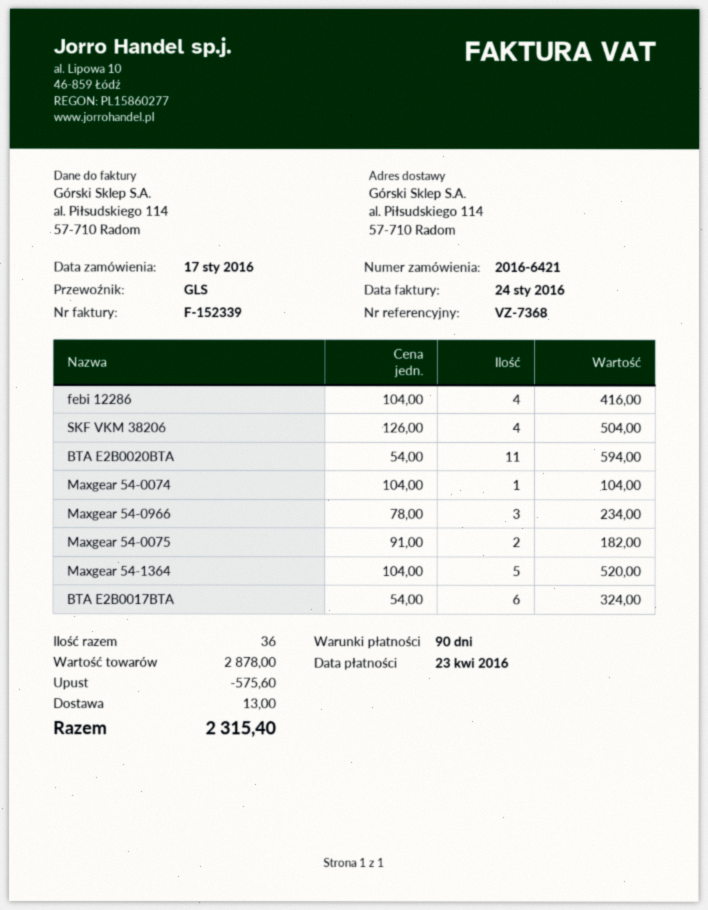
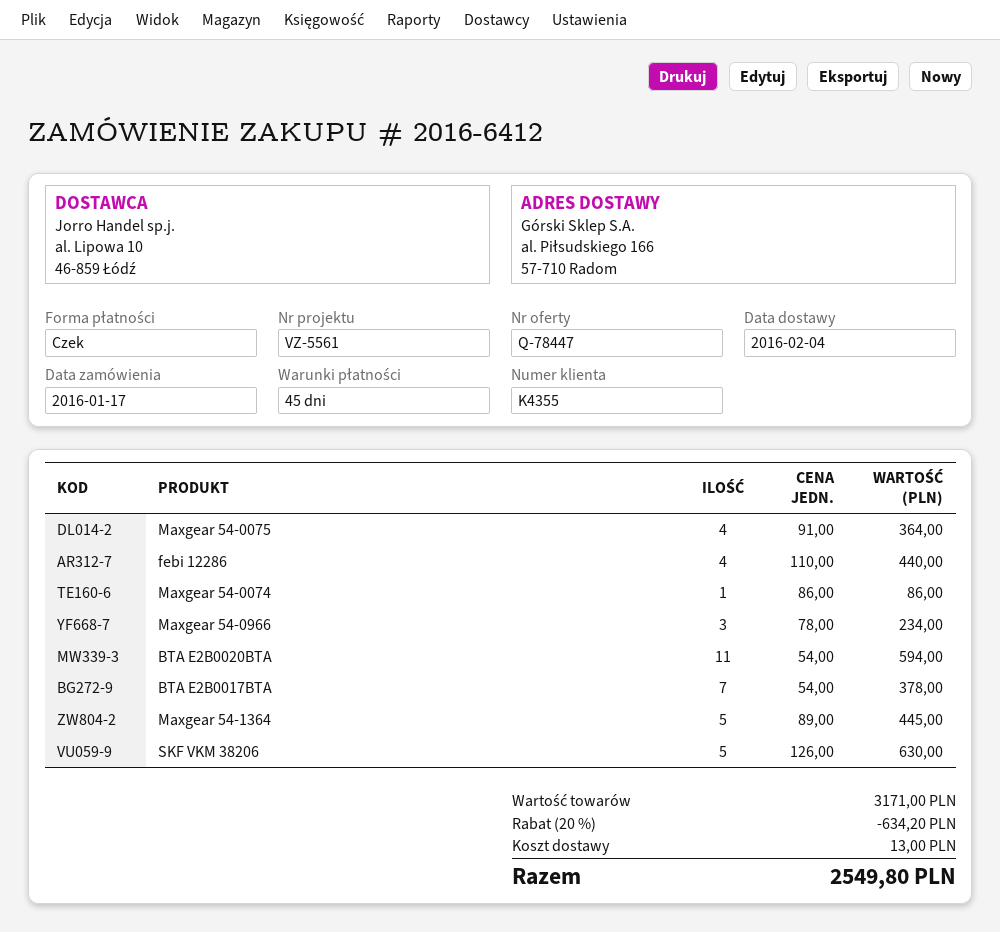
order number: 2016-6421 -> 2016-6412
payment terms: 90 days -> 45 days
reference: VZ-7368 -> VZ-5561
ship to: al. Piłsudskiego 114, 57-710 Radom -> al. Piłsudskiego 166, 57-710 Radom
febi 12286: 4 x 104.00 = 416.00 -> 4 x 110.00 = 440.00
SKF VKM 38206: 4 x 126.00 = 504.00 -> 5 x 126.00 = 630.00
Maxgear 54-0074: 1 x 104.00 = 104.00 -> 1 x 86.00 = 86.00
Maxgear 54-0075: 2 x 91.00 = 182.00 -> 4 x 91.00 = 364.00
Maxgear 54-1364: 5 x 104.00 = 520.00 -> 5 x 89.00 = 445.00
BTA E2B0017BTA: 6 x 54.00 = 324.00 -> 7 x 54.00 = 378.00
subtotal: 2878.00 -> 3171.00
discount: 575.60 -> 634.20
total: 2315.40 -> 2549.80

